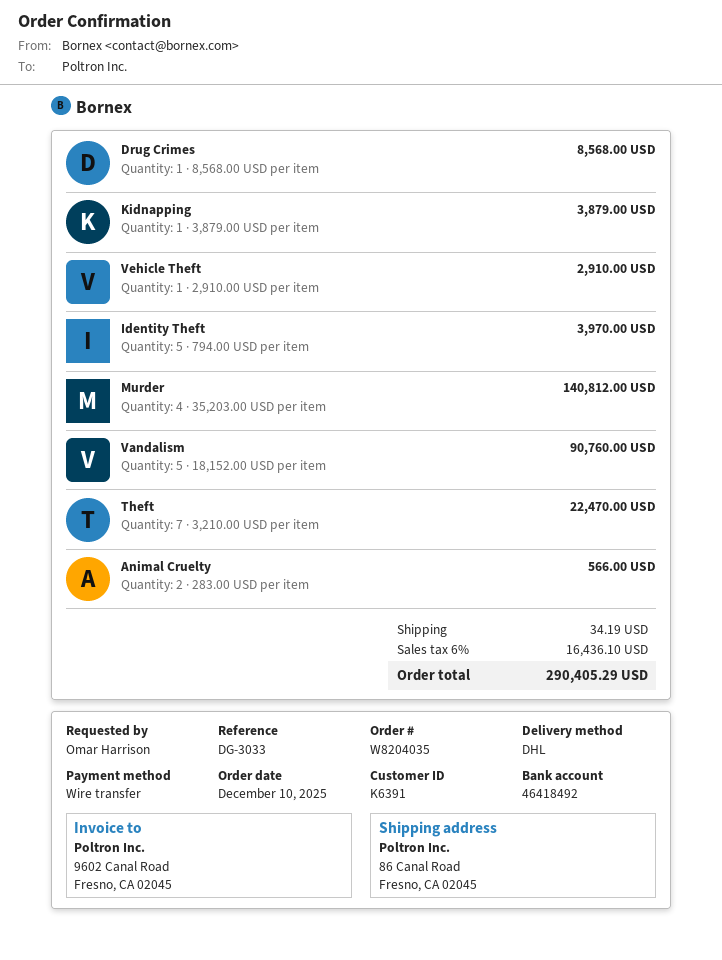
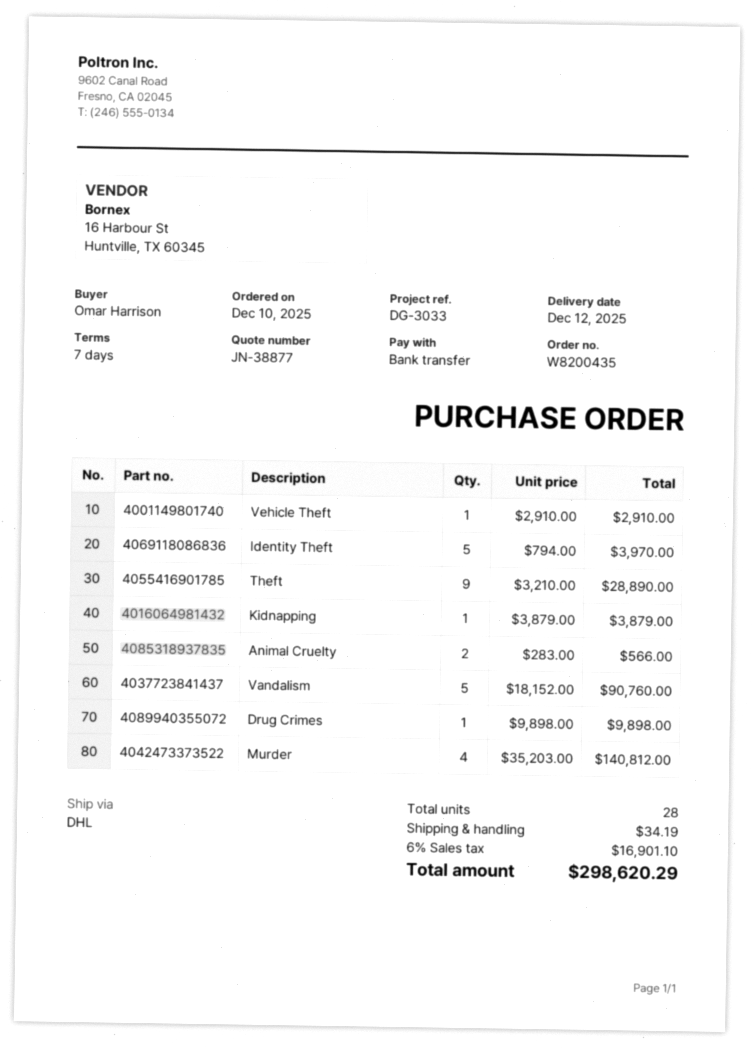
order number: W8204035 -> W8200435
Drug Crimes: 1 x 8568.00 = 8568.00 -> 1 x 9898.00 = 9898.00
Theft: 7 x 3210.00 = 22470.00 -> 9 x 3210.00 = 28890.00
tax: 6% = 16436.10 -> 6% = 16901.10
total: 290405.29 -> 298620.29

